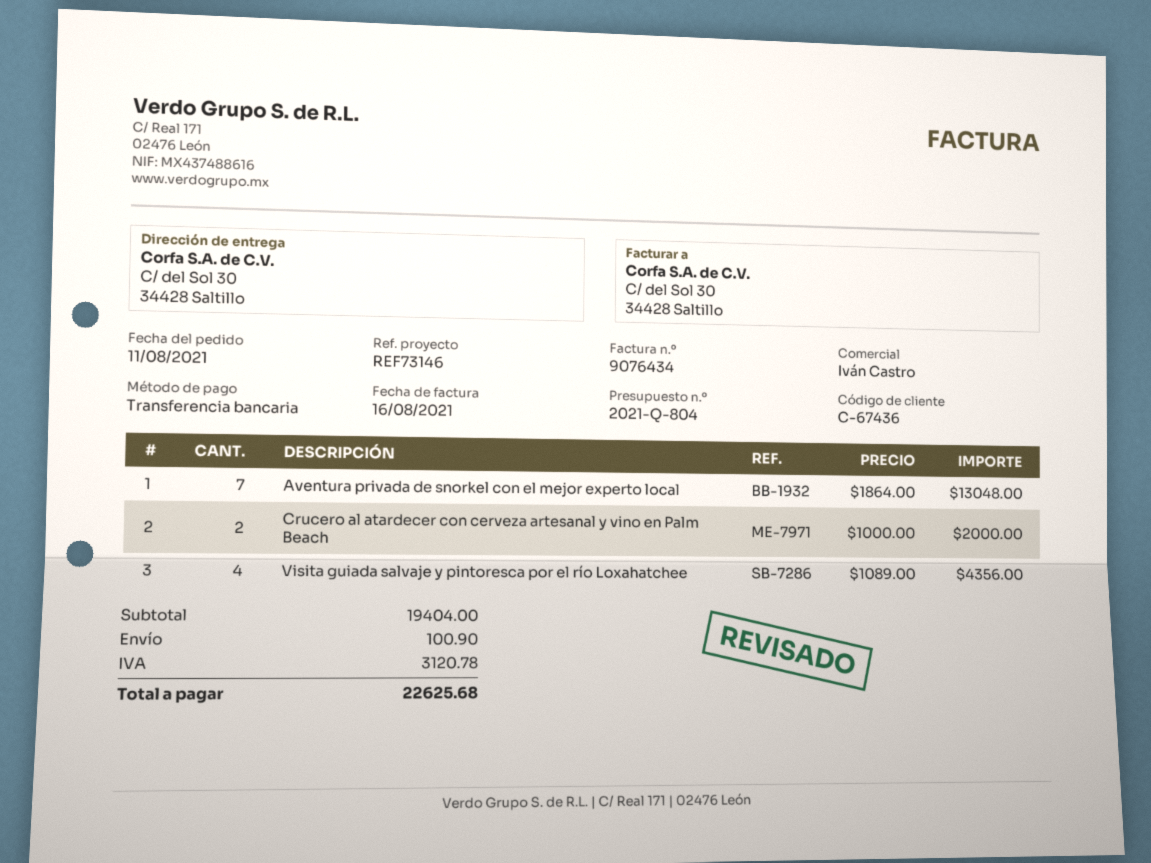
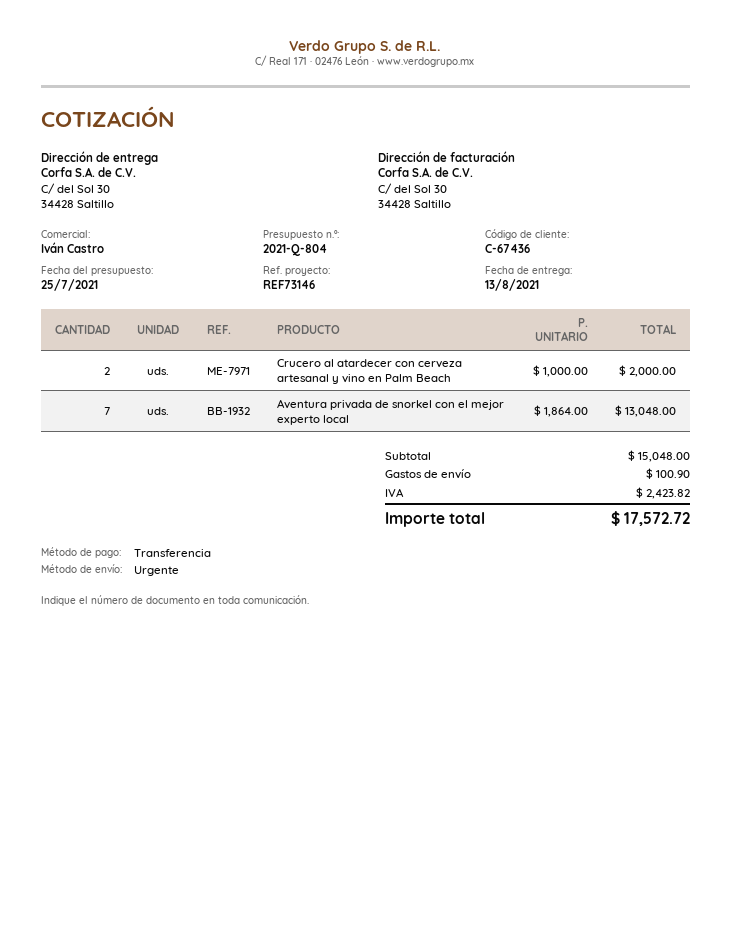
Visita guiada salvaje y pintoresca por el río Loxahatchee: 4 x 1089.00 = 4356.00 -> none
subtotal: 19404.00 -> 15048.00
tax: 3120.78 -> 2423.82
total: 22625.68 -> 17572.72

